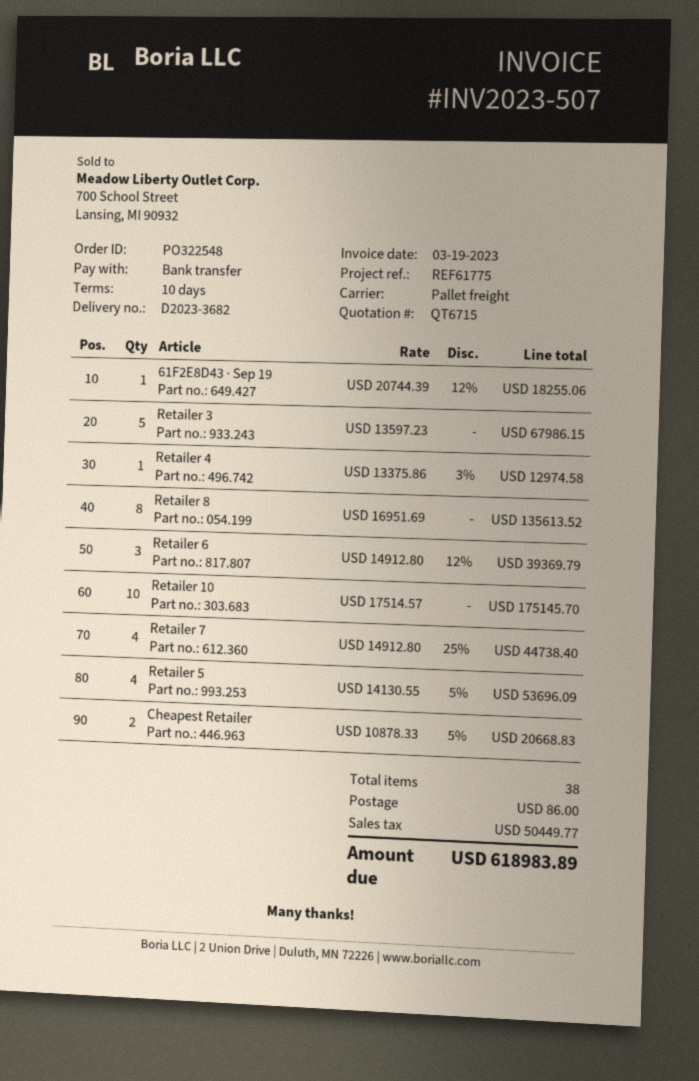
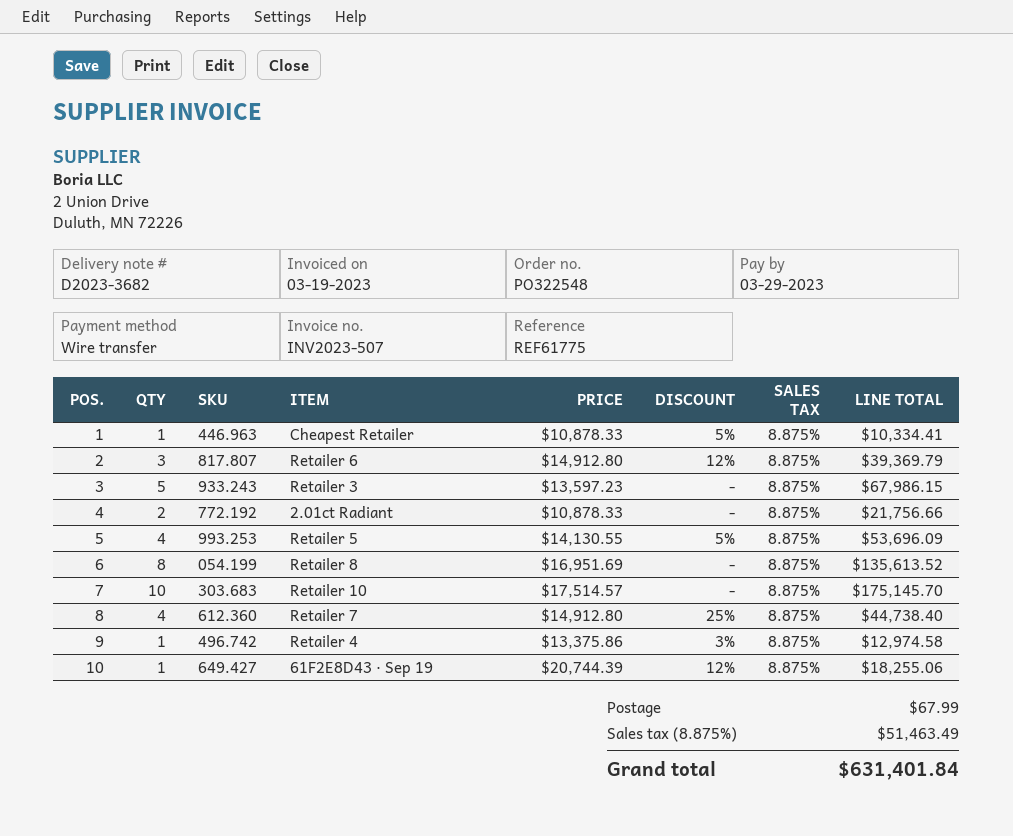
Cheapest Retailer: 2 x 10878.33 - 5% = 20668.83 -> 1 x 10878.33 - 5% = 10334.41
2.01ct Radiant: none -> 2 x 10878.33 = 21756.66
shipping: 86.00 -> 67.99
tax: 50449.77 -> 51463.49
total: 618983.89 -> 631401.84

